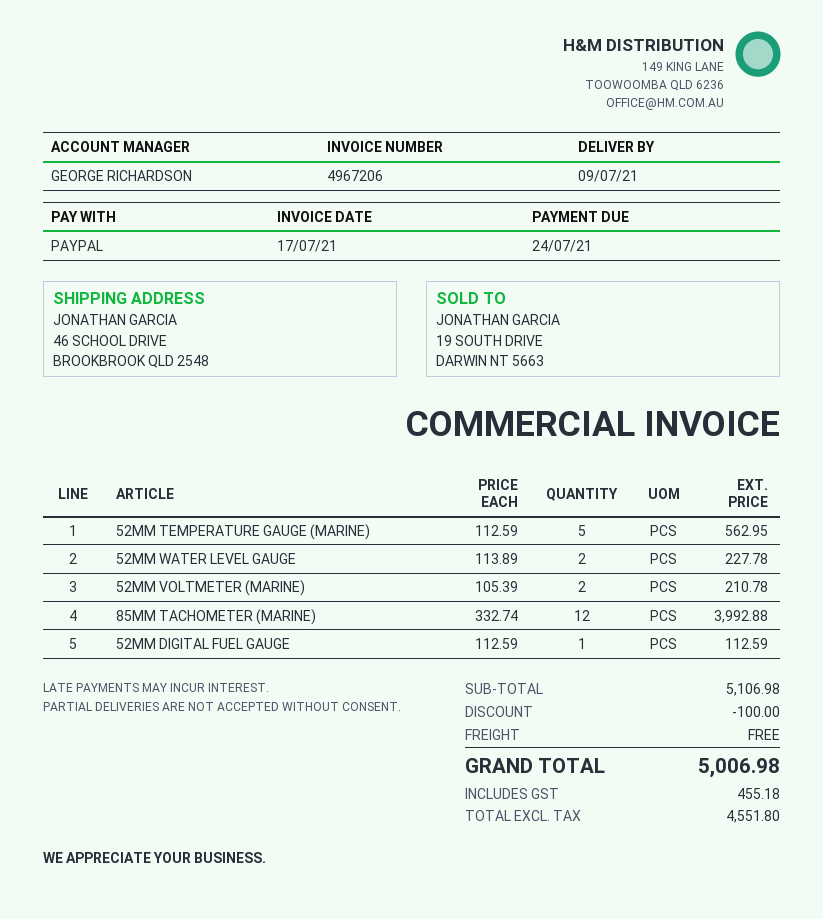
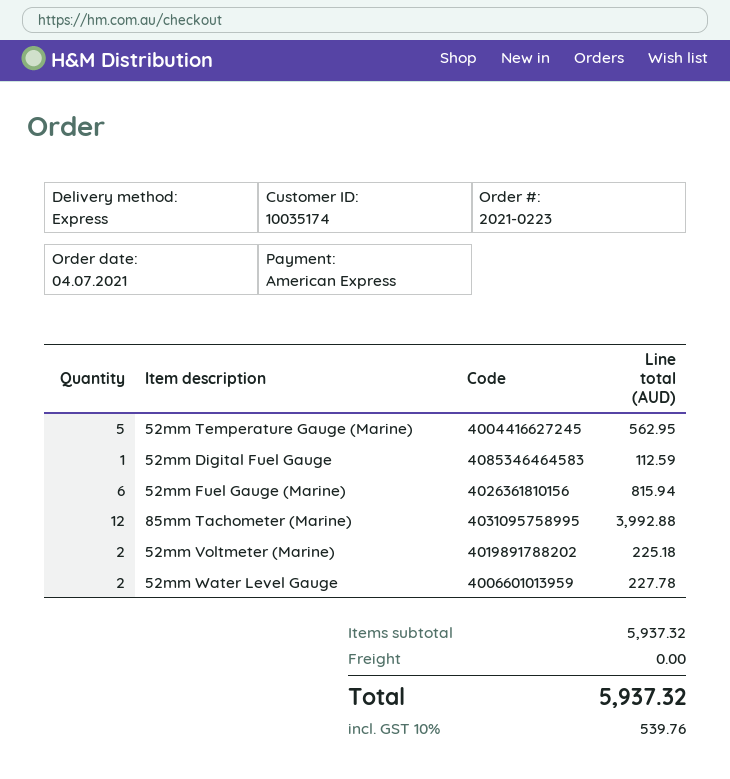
payment method: PayPal -> American Express
52MM VOLTMETER (MARINE): 2 for 210.78 -> 2 for 225.18
52mm Fuel Gauge (Marine): none -> 6 for 815.94
subtotal: 5106.98 -> 5937.32
discount: 100.00 -> none
tax: 455.18 -> 539.76
total: 5006.98 -> 5937.32

